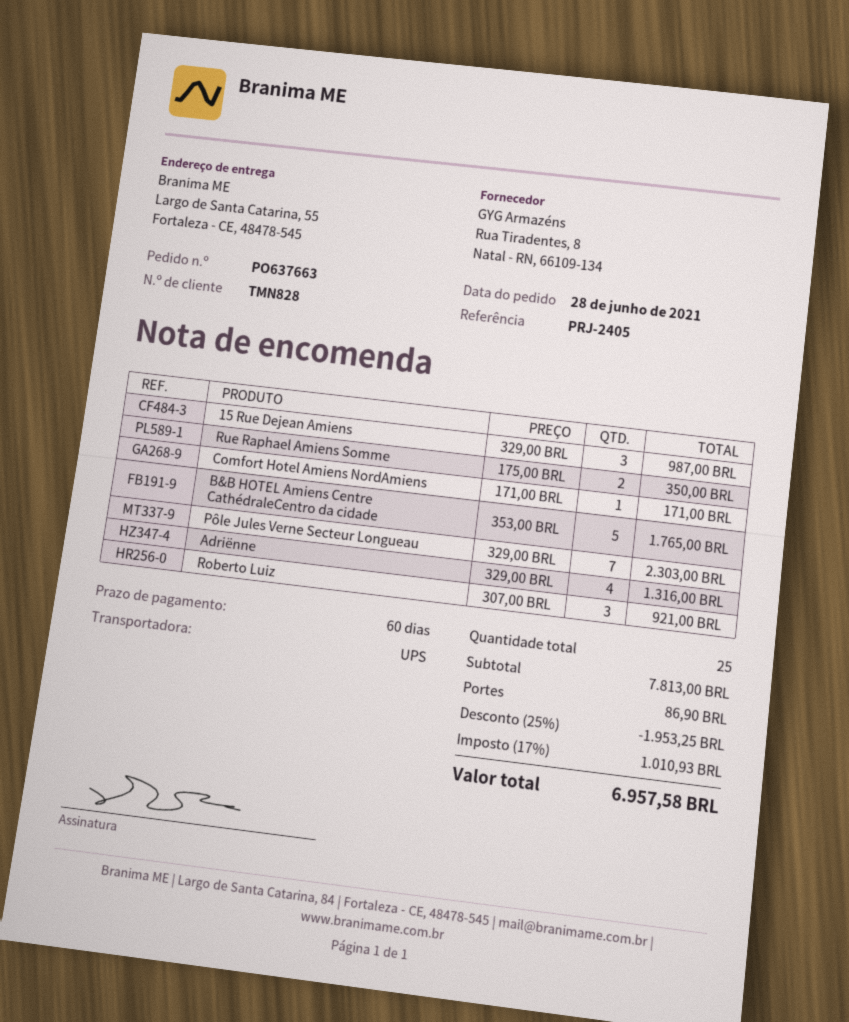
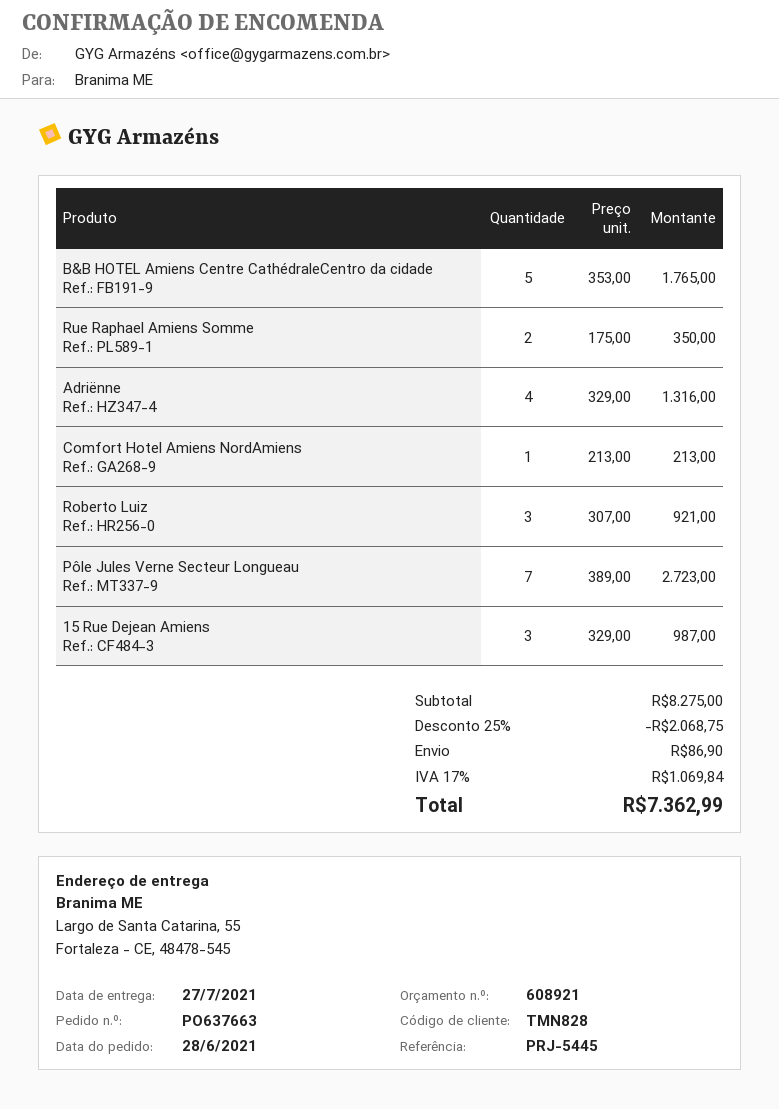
reference: PRJ-2405 -> PRJ-5445
Comfort Hotel Amiens NordAmiens: 1 x 171.00 = 171.00 -> 1 x 213.00 = 213.00
Pôle Jules Verne Secteur Longueau: 7 x 329.00 = 2303.00 -> 7 x 389.00 = 2723.00
subtotal: 7813.00 -> 8275.00
discount: 25% = 1953.25 -> 25% = 2068.75
tax: 17% = 1010.93 -> 17% = 1069.84
total: 6957.58 -> 7362.99

